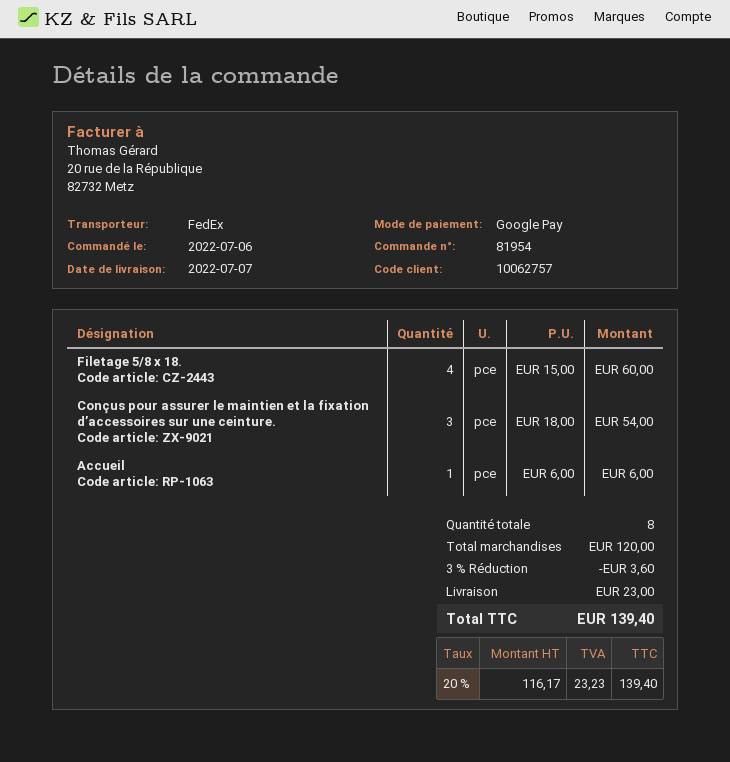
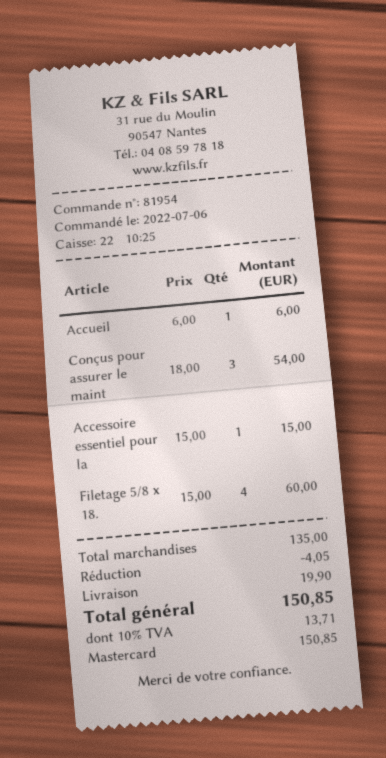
payment method: Google Pay -> Mastercard
Accessoire essentiel pour la: none -> 1 x 15.00 = 15.00
subtotal: 120.00 -> 135.00
discount: 3.60 -> 4.05
shipping: 23.00 -> 19.90
tax: 20% = 23.23 -> 10% = 13.71
total: 139.40 -> 150.85

